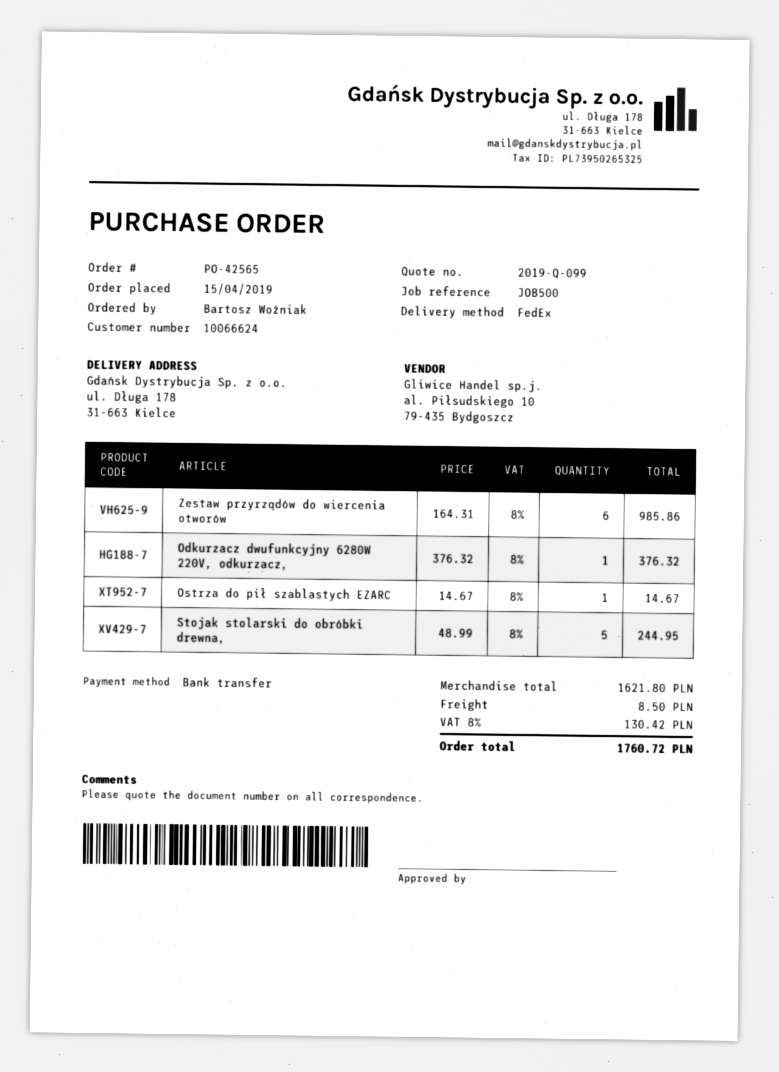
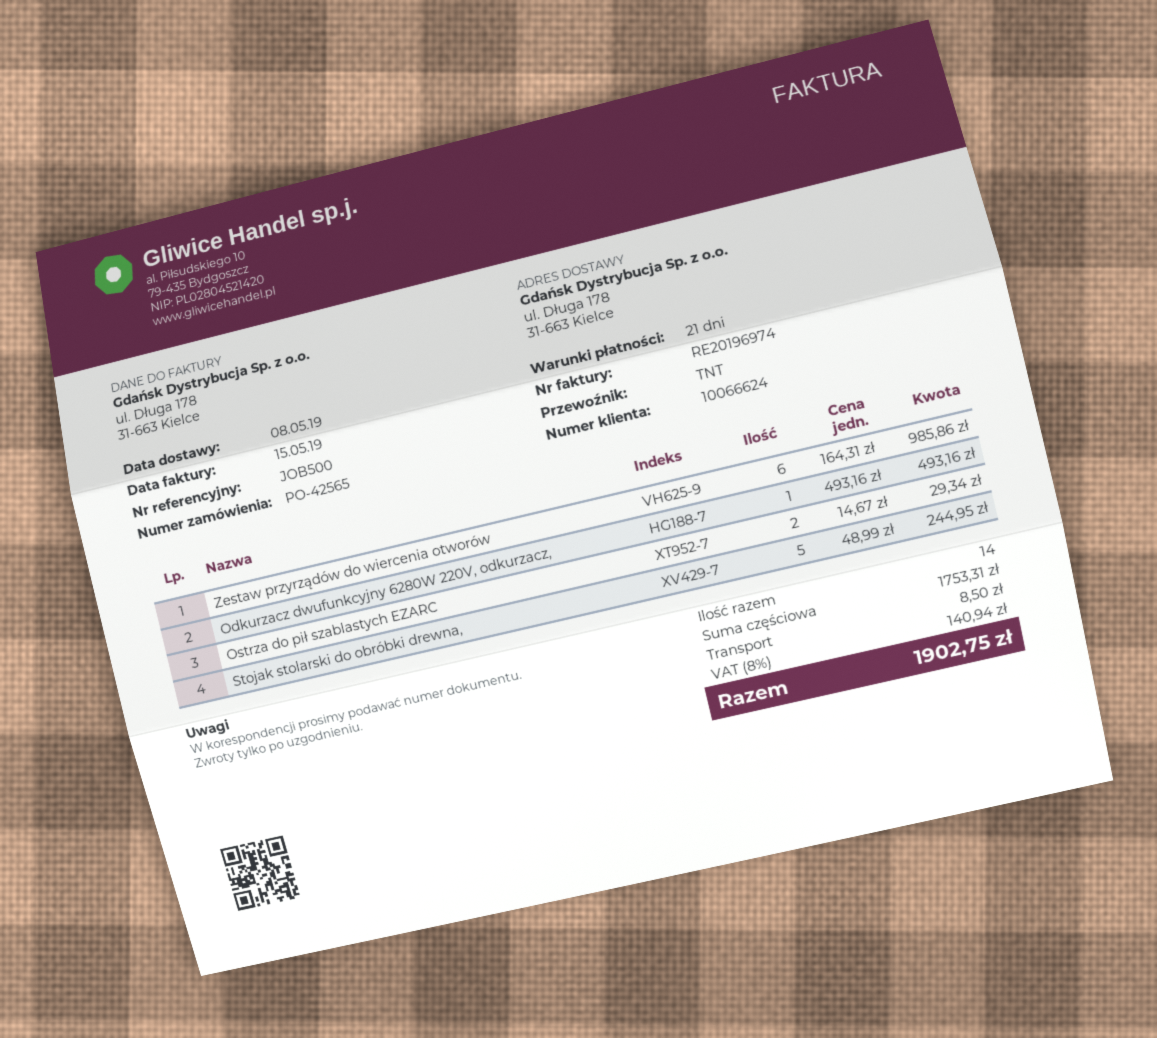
shipping method: FedEx -> TNT
Odkurzacz dwufunkcyjny 6280W 220V, odkurzacz,: 1 x 376.32 = 376.32 -> 1 x 493.16 = 493.16
Ostrza do pił szablastych EZARC: 1 x 14.67 = 14.67 -> 2 x 14.67 = 29.34
subtotal: 1621.80 -> 1753.31
tax: 8% = 130.42 -> 8% = 140.94
total: 1760.72 -> 1902.75

